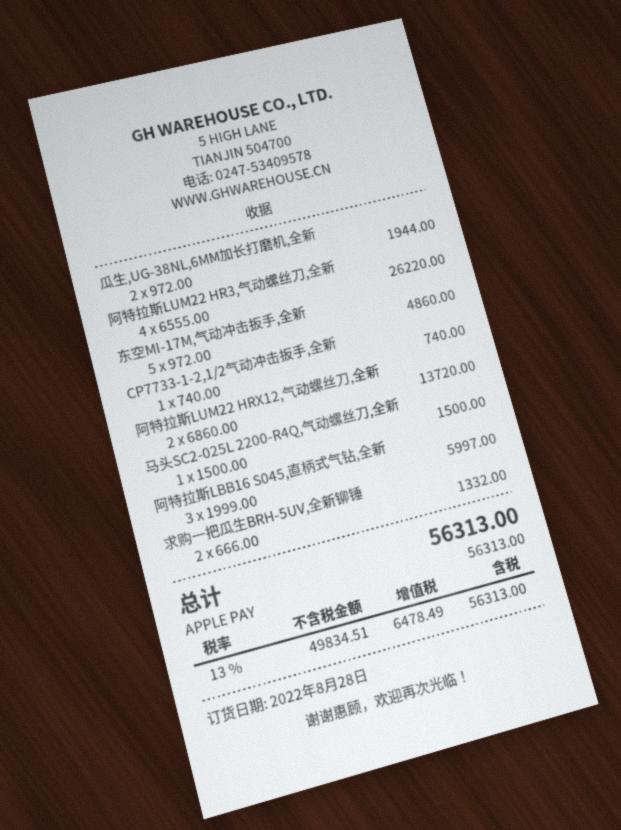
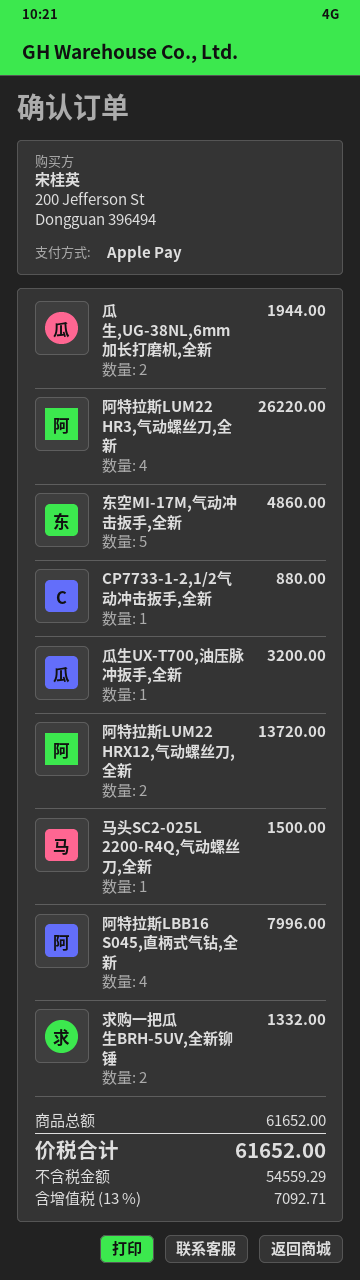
CP7733-1-2,1/2气动冲击扳手,全新: 1 for 740.00 -> 1 for 880.00
阿特拉斯LBB16 S045,直柄式气钻,全新: 3 for 5997.00 -> 4 for 7996.00
瓜生UX-T700,油压脉冲扳手,全新: none -> 1 for 3200.00
net: 49834.51 -> 54559.29
tax: 13% = 6478.49 -> 13% = 7092.71
total: 56313.00 -> 61652.00

